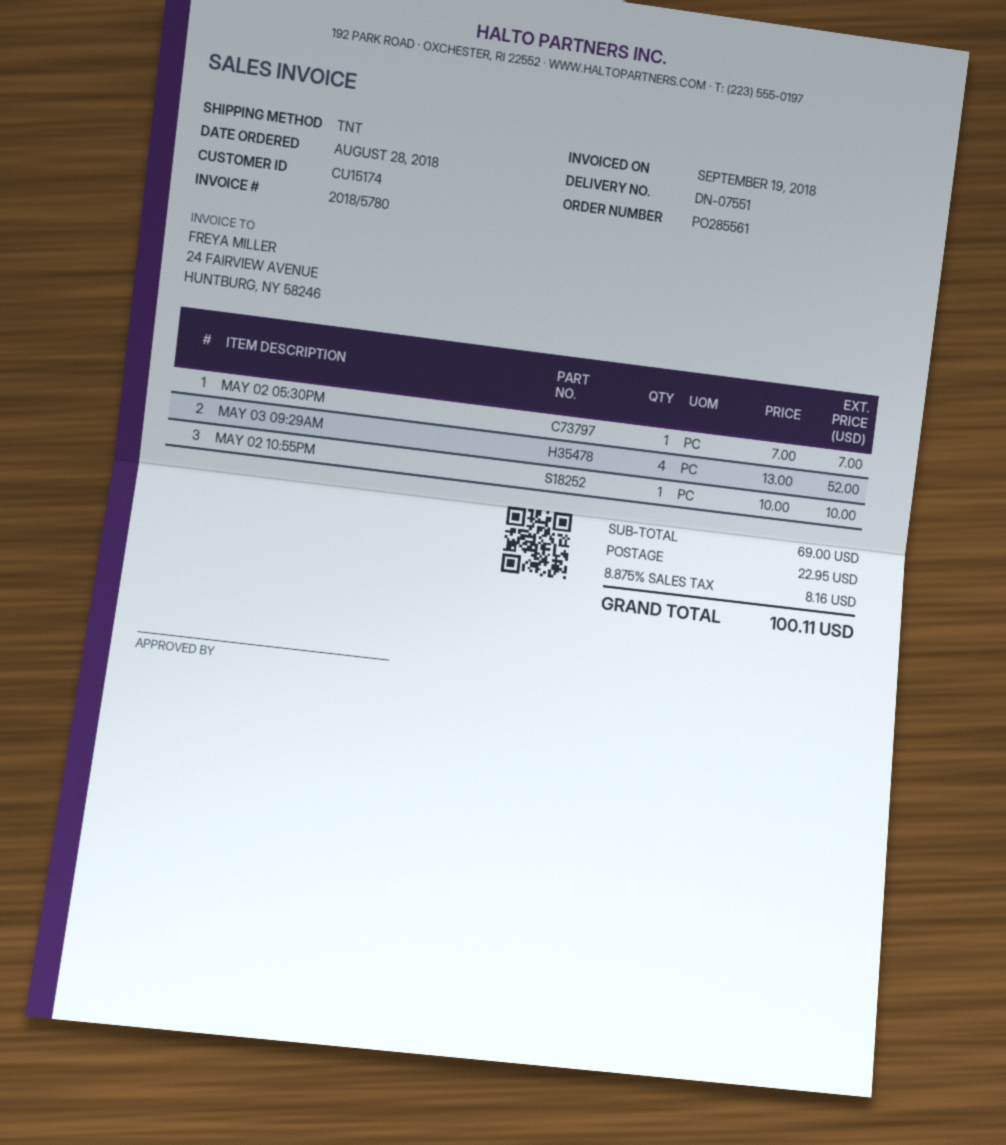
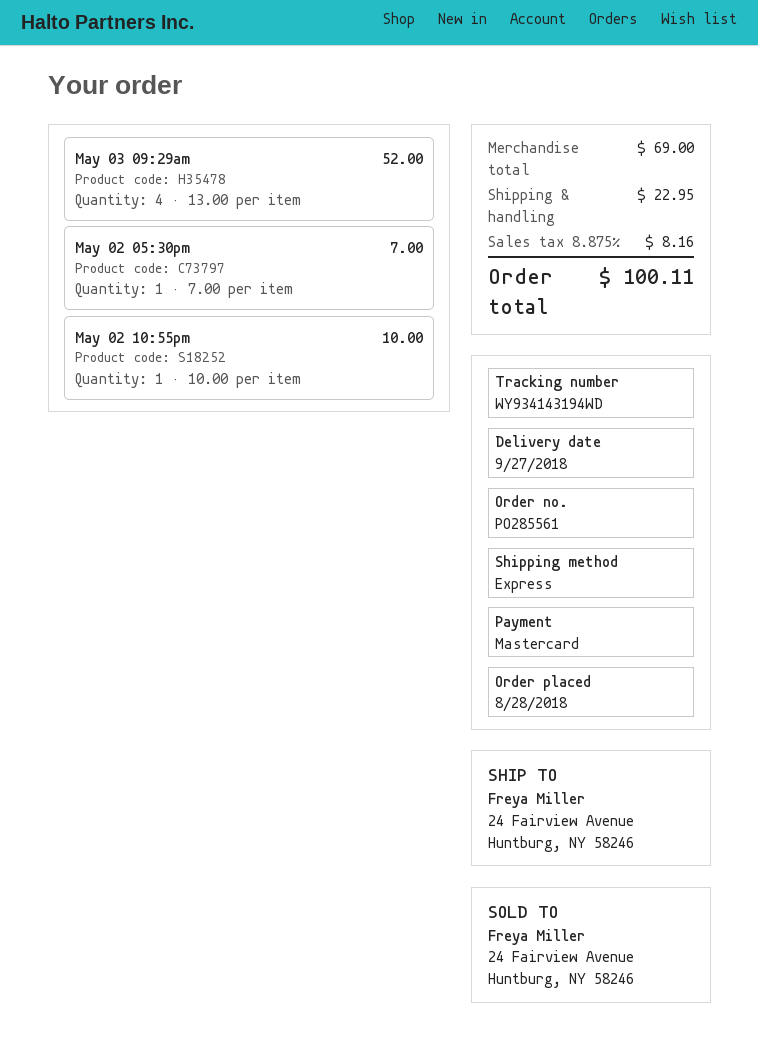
shipping method: TNT -> express

